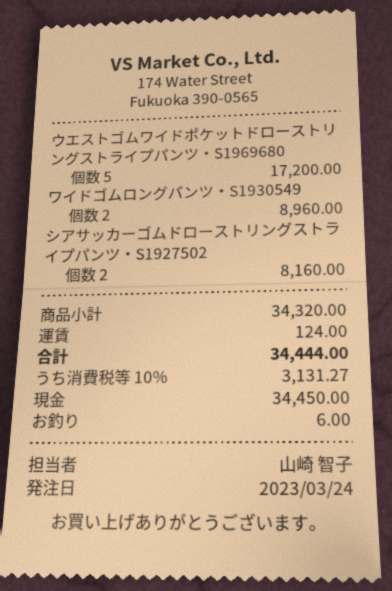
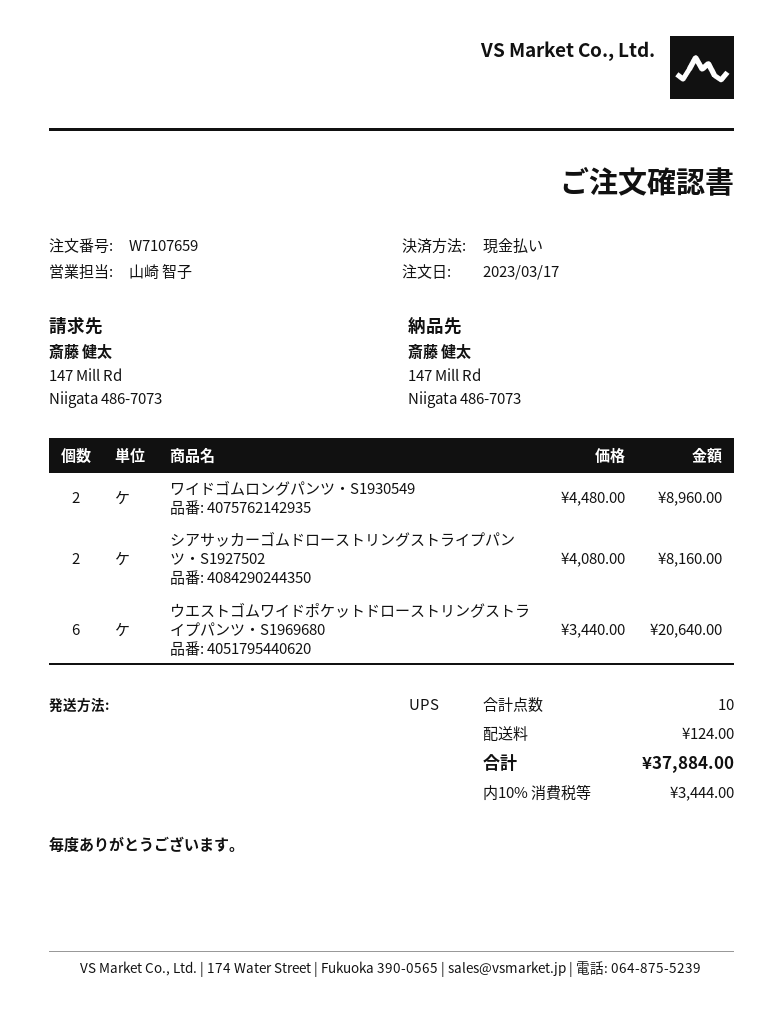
order date: 2023-03-24 -> 2023-03-17
ウエストゴムワイドポケットドローストリングストライプパンツ・S1969680: 5 for 17200.00 -> 6 for 20640.00
tax: 10% = 3131.27 -> 10% = 3444.00
total: 34444.00 -> 37884.00

